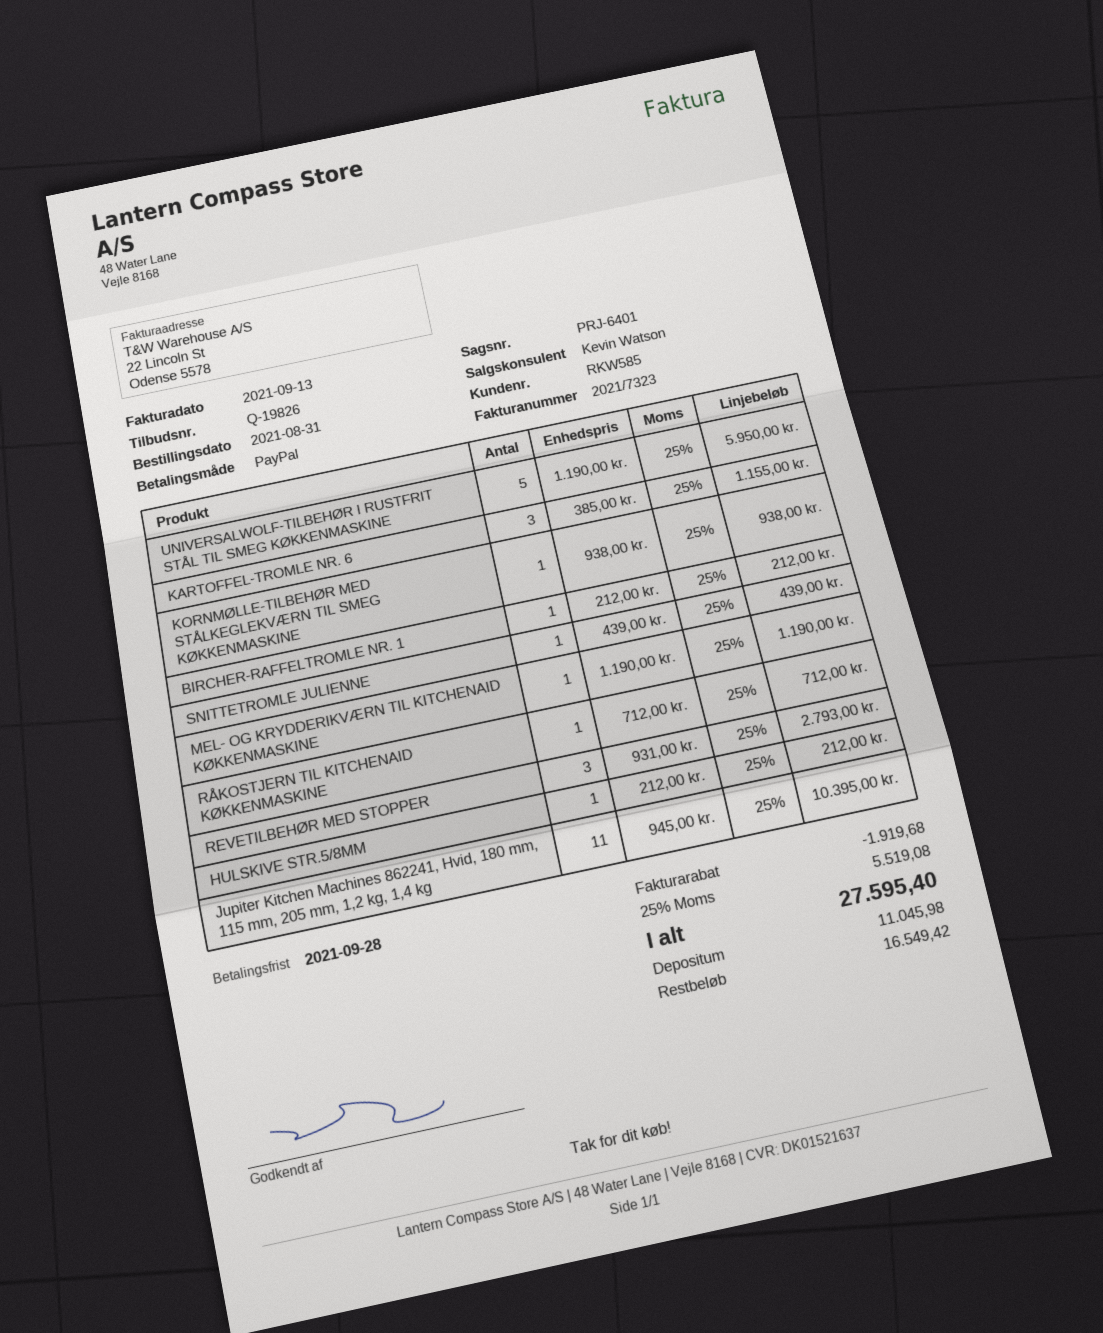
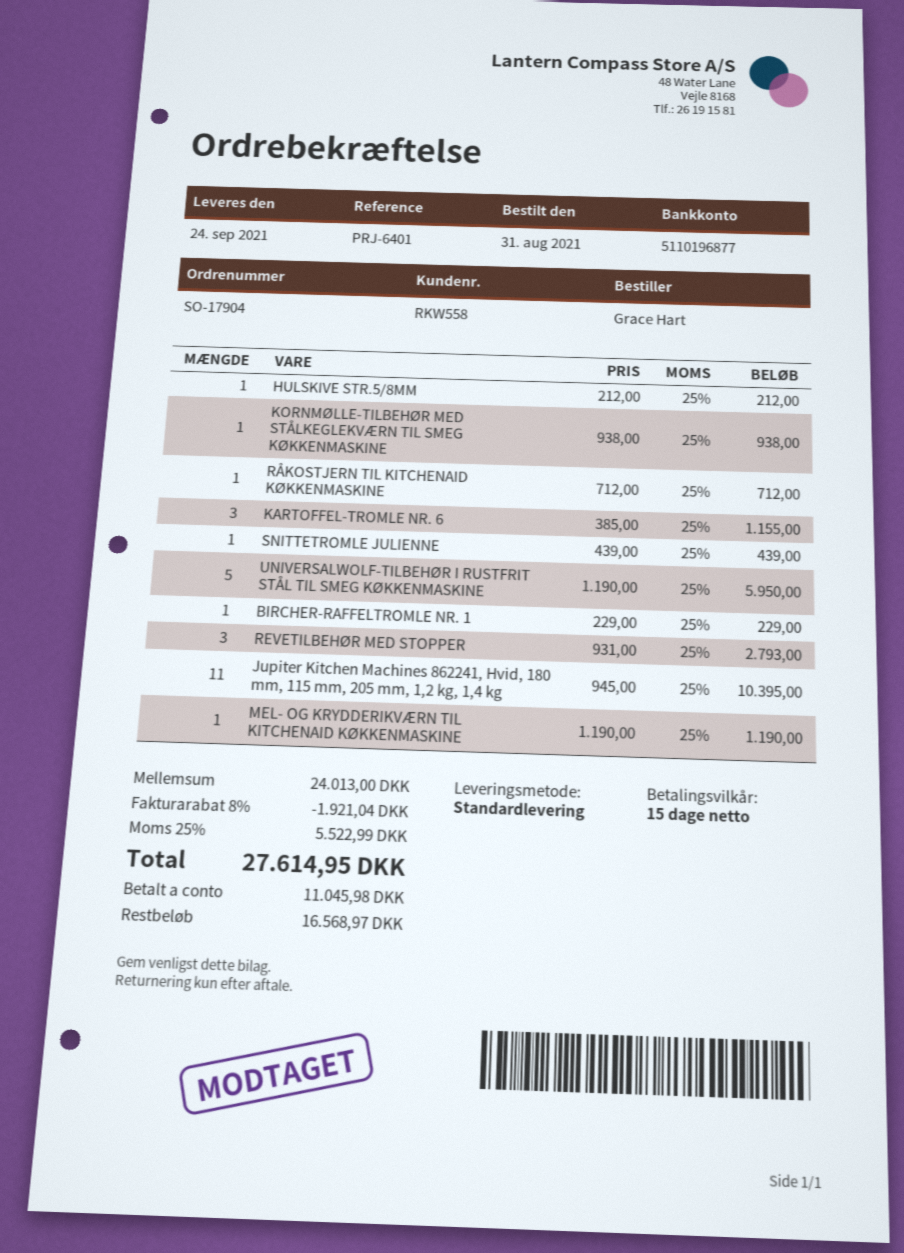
customer number: RKW585 -> RKW558
BIRCHER-RAFFELTROMLE NR. 1: 1 x 212.00 = 212.00 -> 1 x 229.00 = 229.00
discount: 1919.68 -> 1921.04
tax: 25% = 5519.08 -> 25% = 5522.99
total: 27595.40 -> 27614.95
balance: 16549.42 -> 16568.97

